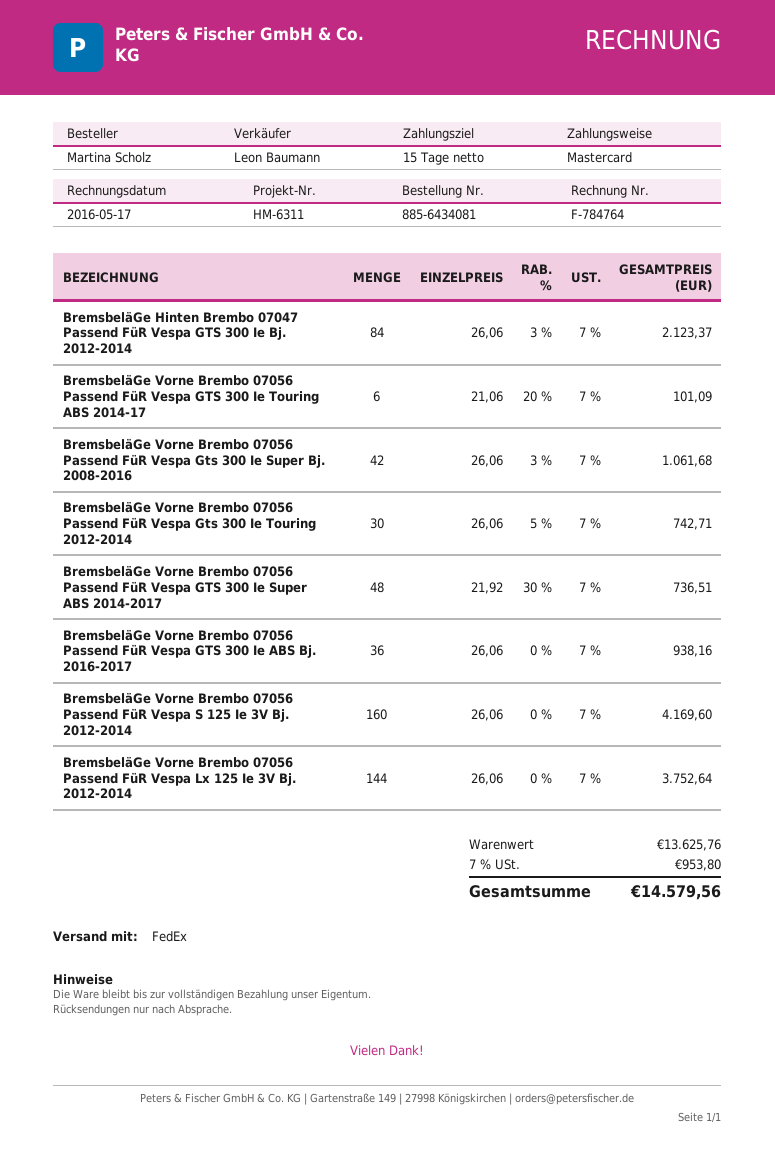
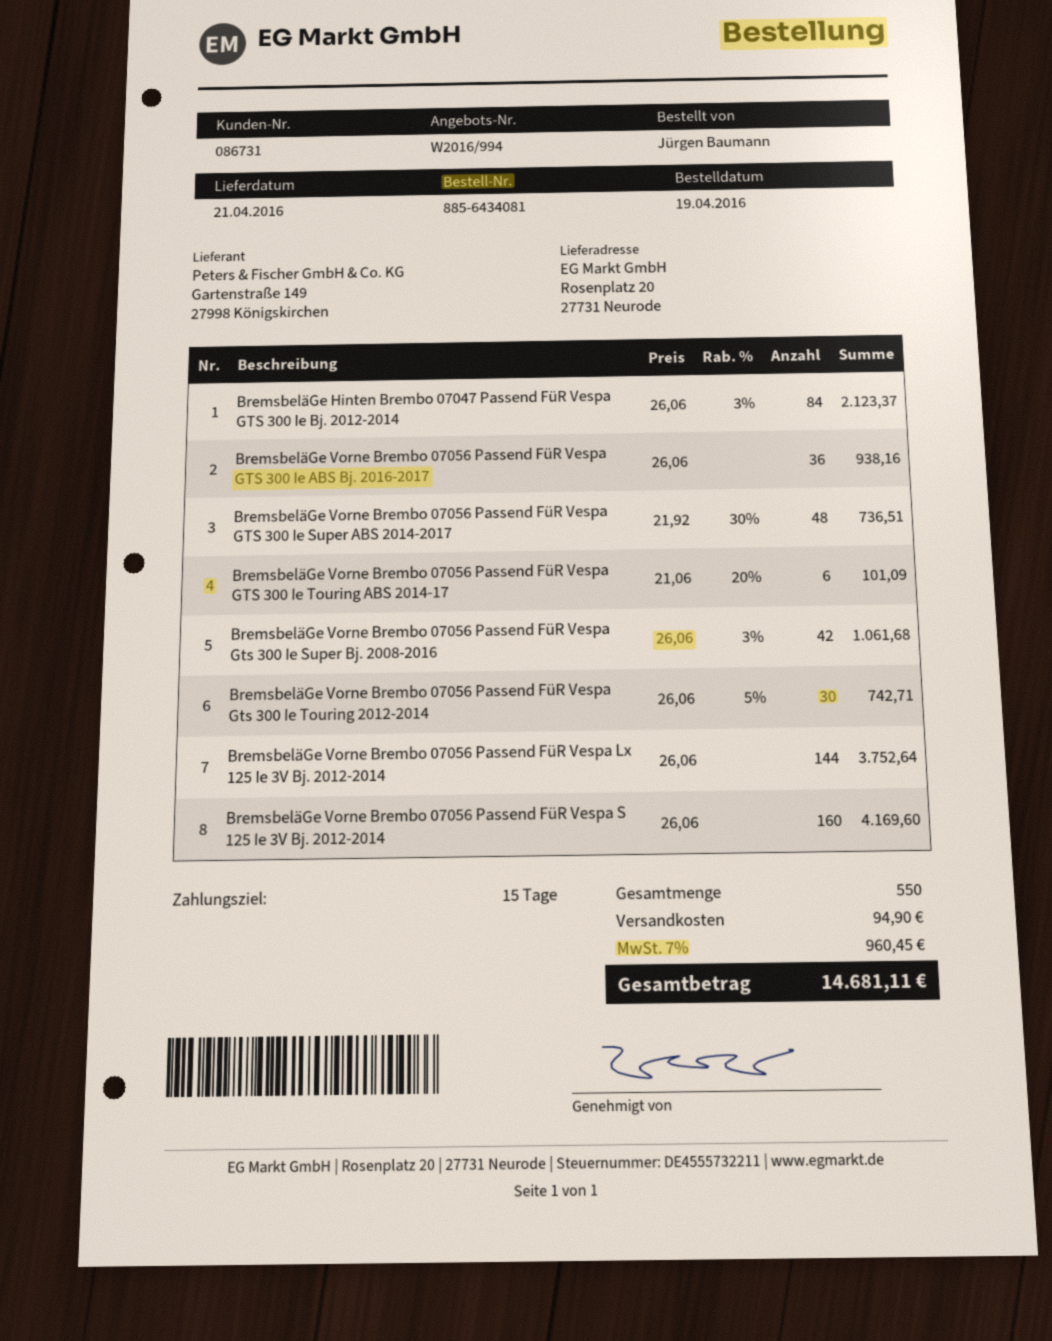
ordered by: Martina Scholz -> Jürgen Baumann
shipping: none -> 94.90
tax: 7% = 953.80 -> 7% = 960.45
total: 14579.56 -> 14681.11

